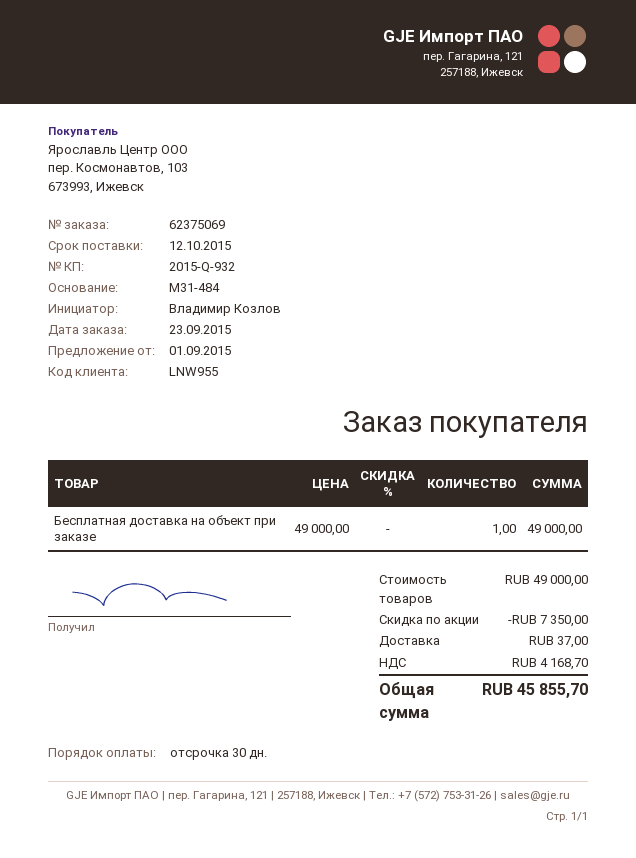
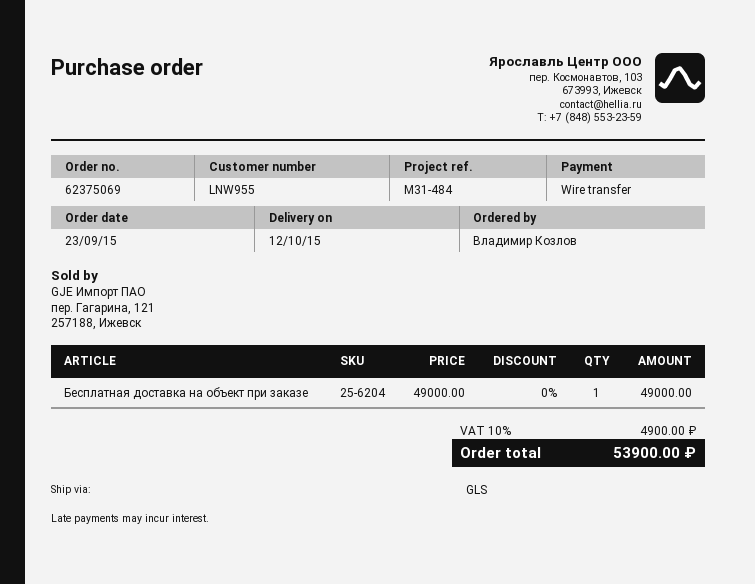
discount: 7350.00 -> none
shipping: 37.00 -> none
tax: 4168.70 -> 4900.00
total: 45855.70 -> 53900.00

